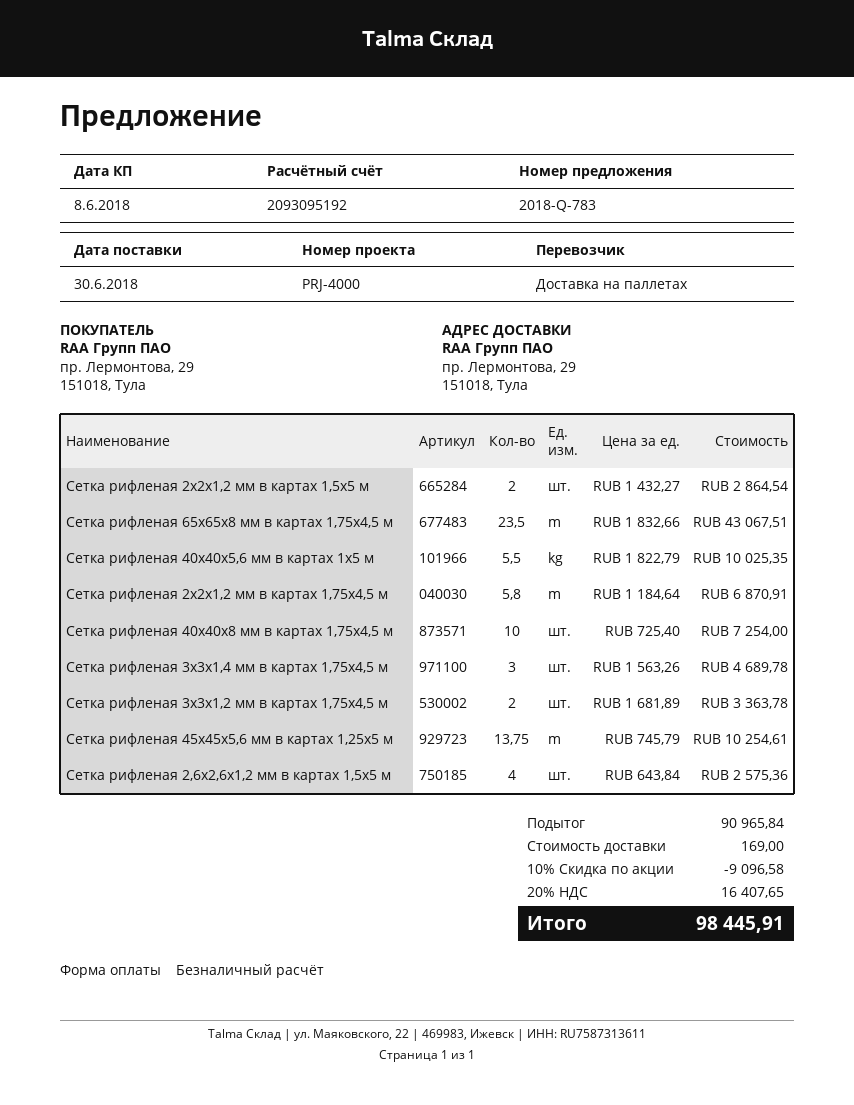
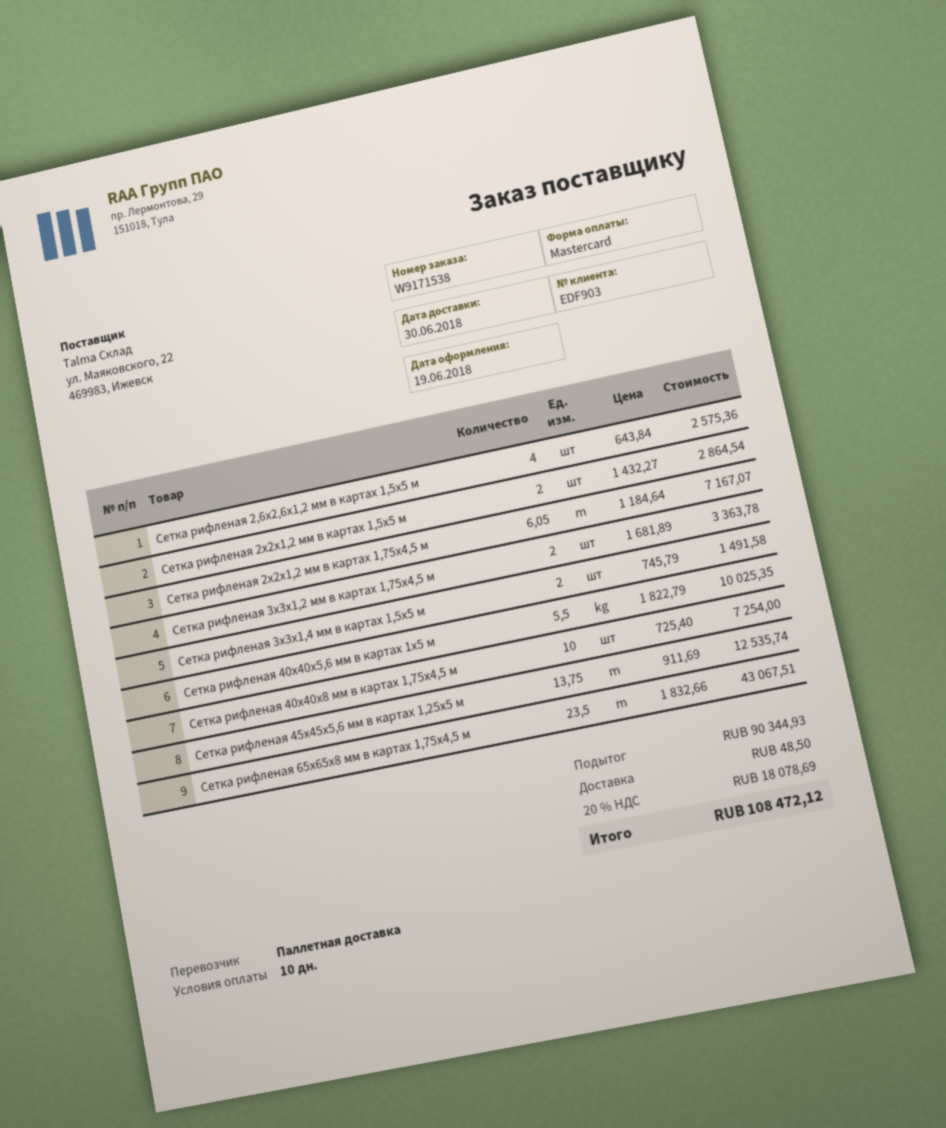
payment method: bank transfer -> Mastercard
Сетка рифленая 2х2х1,2 мм в картах 1,75х4,5 м: 5.8 x 1184.64 = 6870.91 -> 6.05 x 1184.64 = 7167.07
Сетка рифленая 3х3х1,4 мм в картах 1,75х4,5 м: 3 x 1563.26 = 4689.78 -> none
Сетка рифленая 45х45х5,6 мм в картах 1,25х5 м: 13.75 x 745.79 = 10254.61 -> 13.75 x 911.69 = 12535.74
Сетка рифленая 3х3х1,4 мм в картах 1,5х5 м: none -> 2 x 745.79 = 1491.58
subtotal: 90965.84 -> 90344.93
discount: 10% = 9096.58 -> none
shipping: 169.00 -> 48.50
tax: 20% = 16407.65 -> 20% = 18078.69
total: 98445.91 -> 108472.12

